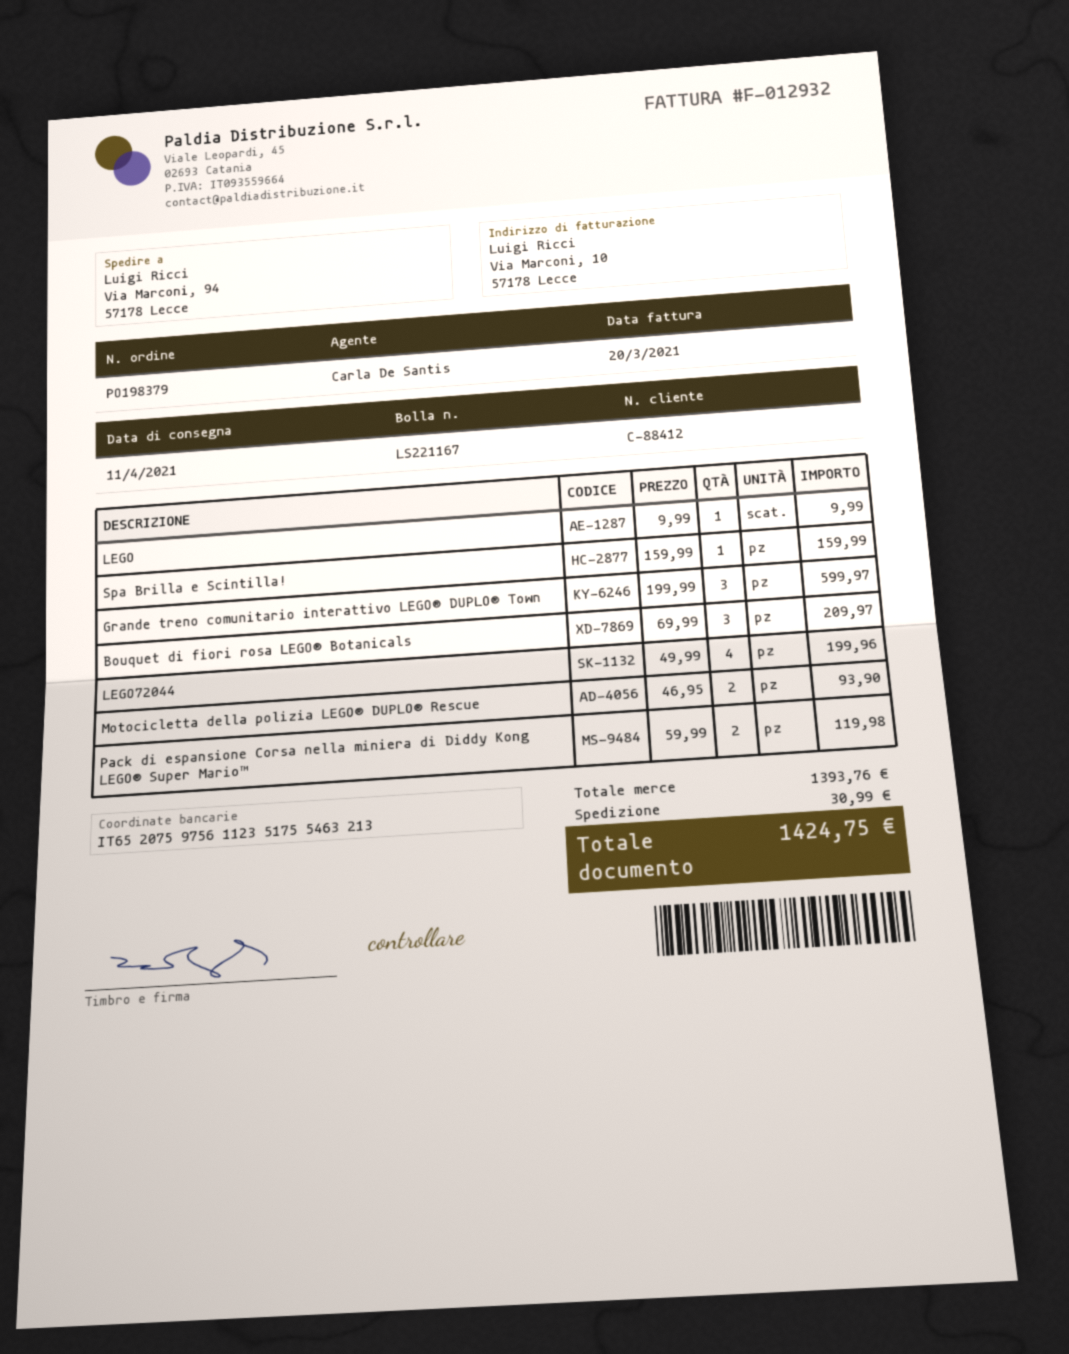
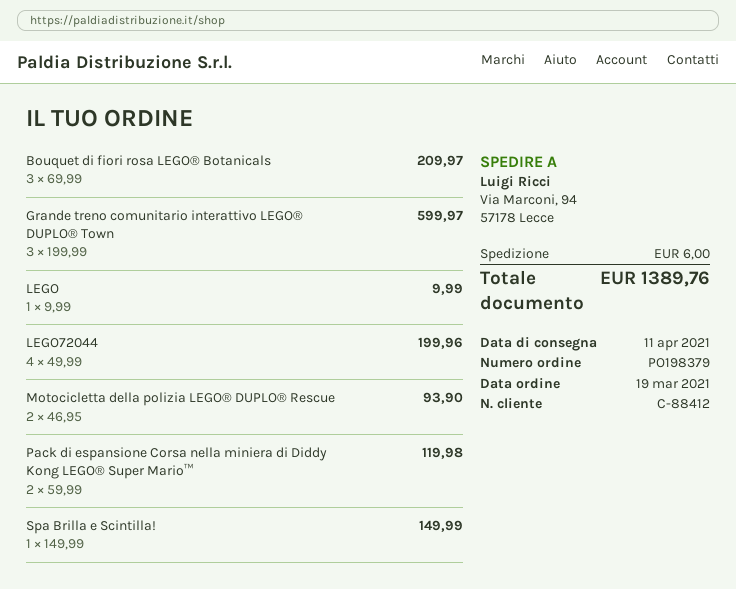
Spa Brilla e Scintilla!: 1 x 159.99 = 159.99 -> 1 x 149.99 = 149.99
shipping: 30.99 -> 6.00
total: 1424.75 -> 1389.76

